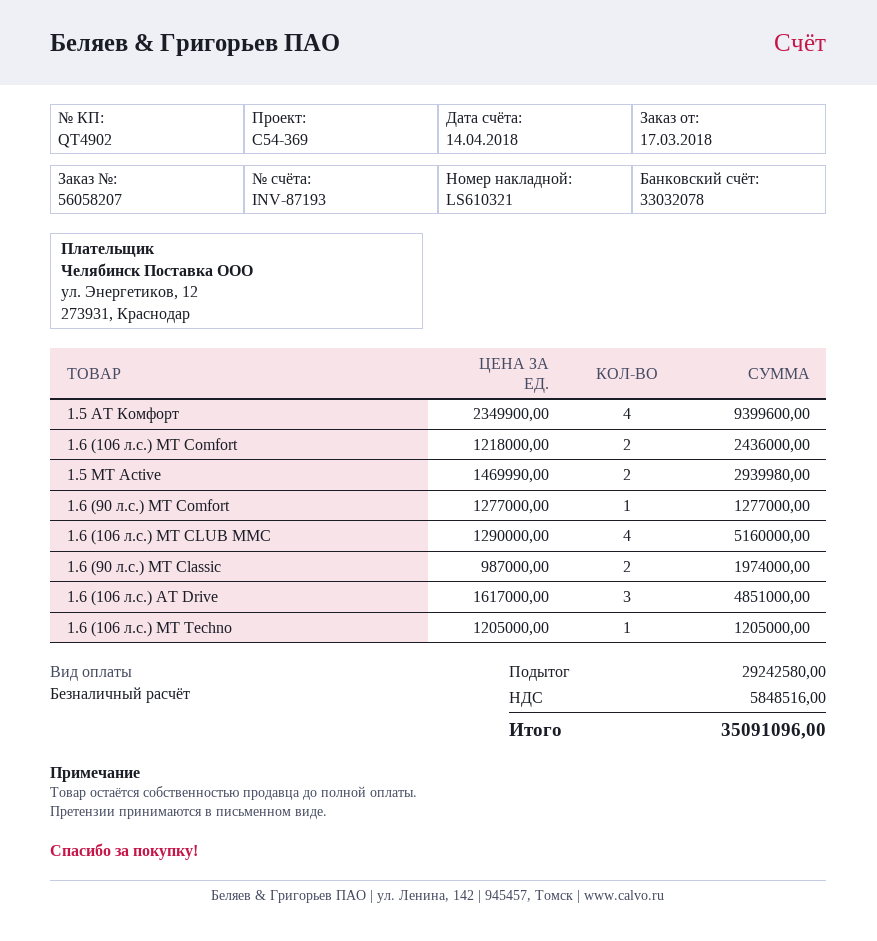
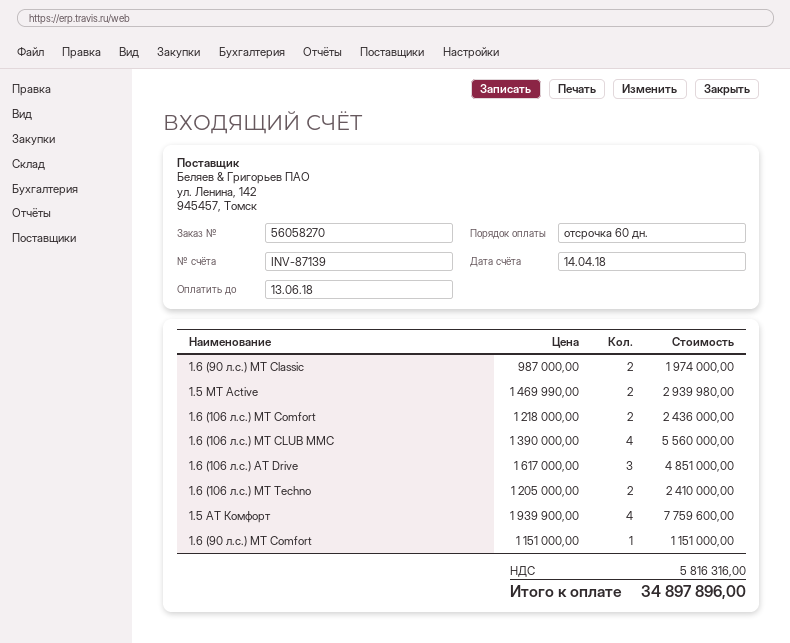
order number: 56058207 -> 56058270
invoice number: INV-87193 -> INV-87139
1.5 AT Комфорт: 4 x 2349900.00 = 9399600.00 -> 4 x 1939900.00 = 7759600.00
1.6 (90 л.с.) MT Comfort: 1 x 1277000.00 = 1277000.00 -> 1 x 1151000.00 = 1151000.00
1.6 (106 л.с.) MT CLUB MMC: 4 x 1290000.00 = 5160000.00 -> 4 x 1390000.00 = 5560000.00
1.6 (106 л.с.) MT Techno: 1 x 1205000.00 = 1205000.00 -> 2 x 1205000.00 = 2410000.00
tax: 5848516.00 -> 5816316.00
total: 35091096.00 -> 34897896.00

